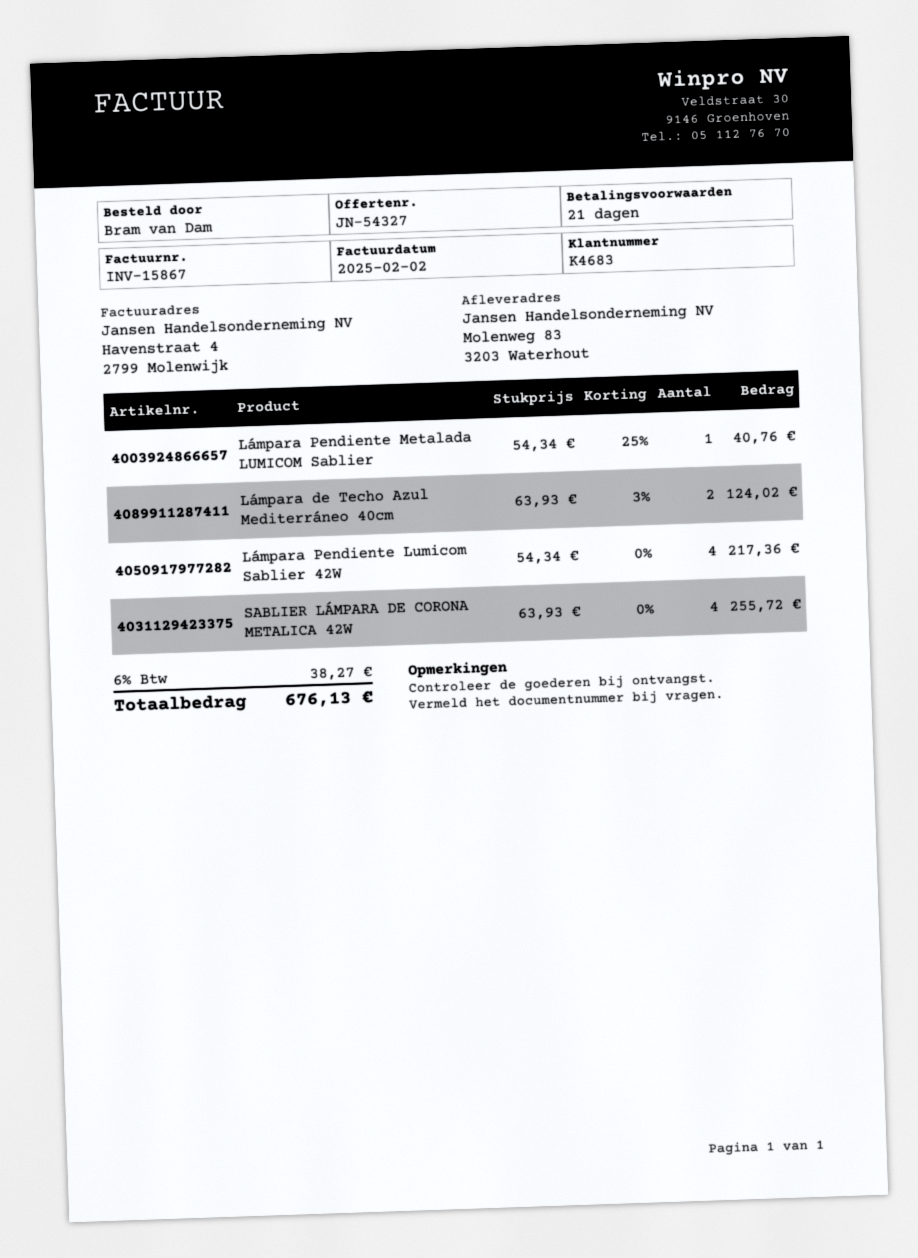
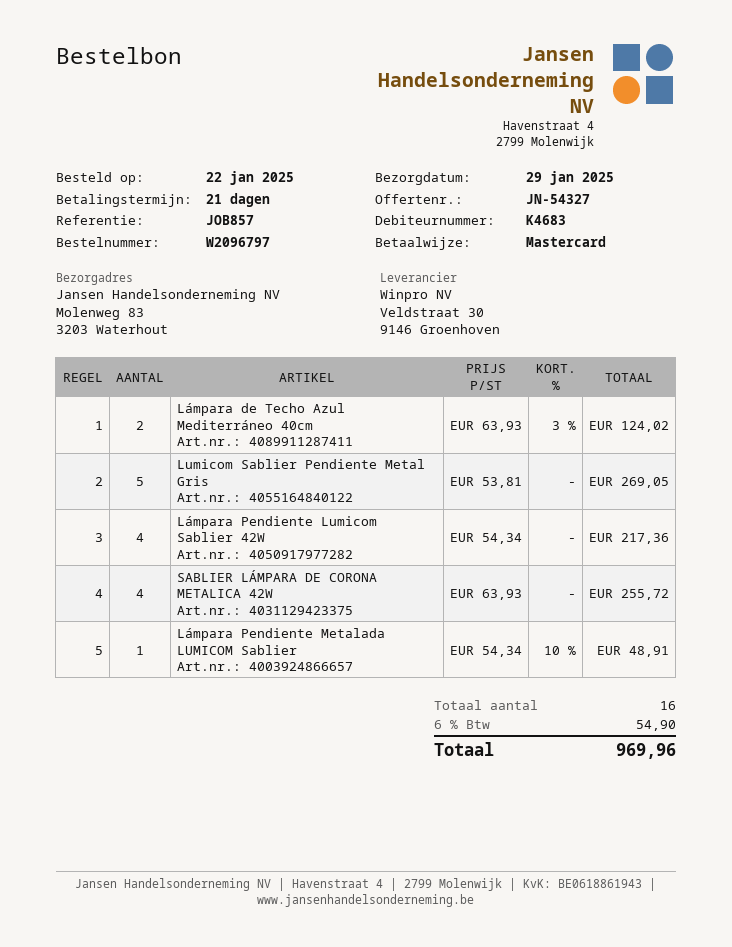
Lámpara Pendiente Metalada LUMICOM Sablier: 1 x 54.34 - 25% = 40.76 -> 1 x 54.34 - 10% = 48.91
Lumicom Sablier Pendiente Metal Gris: none -> 5 x 53.81 = 269.05
tax: 6% = 38.27 -> 6% = 54.90
total: 676.13 -> 969.96

